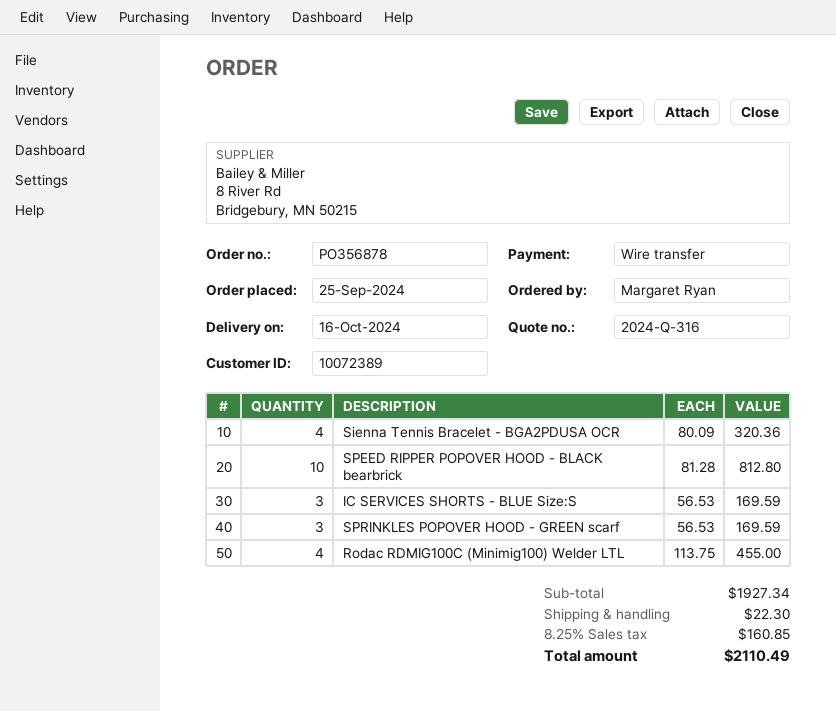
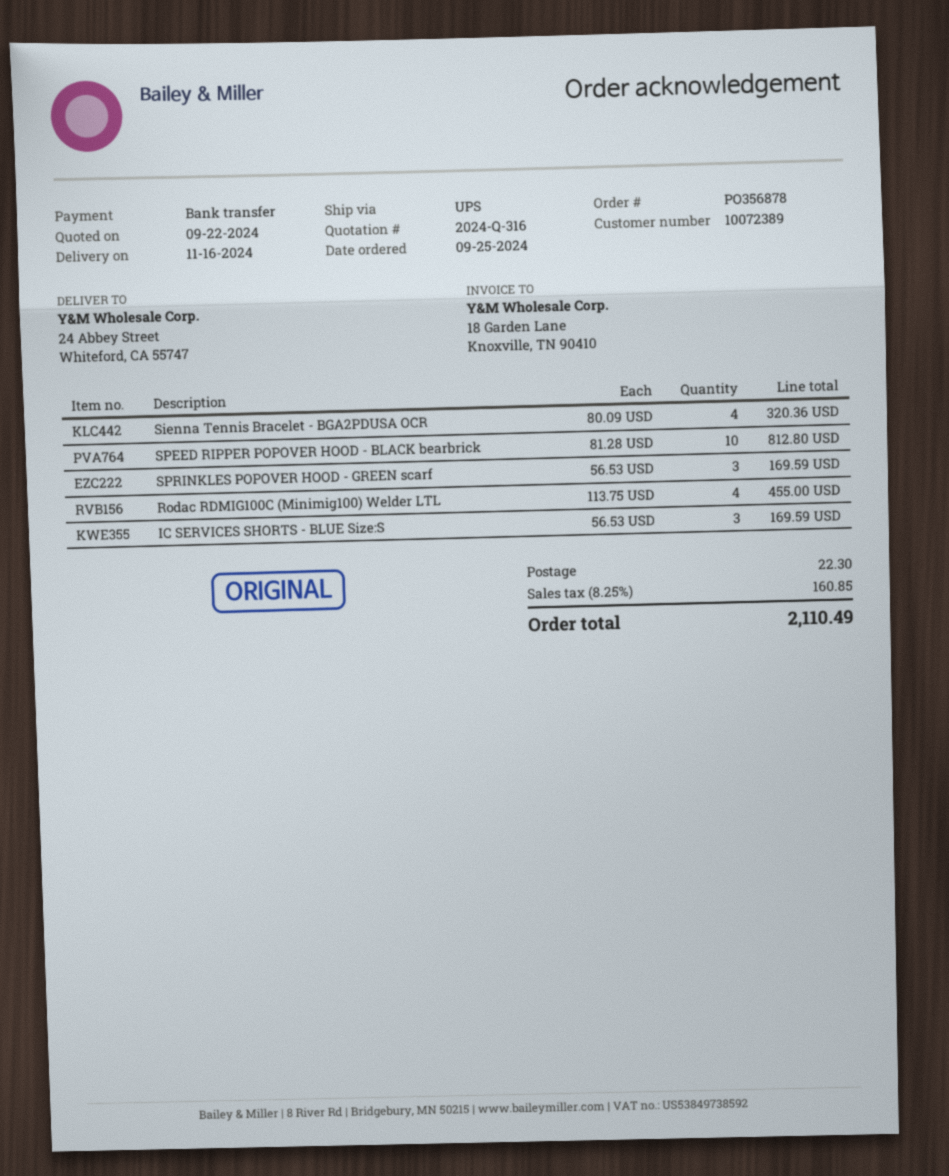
delivery date: 2024-10-16 -> 2024-11-16

